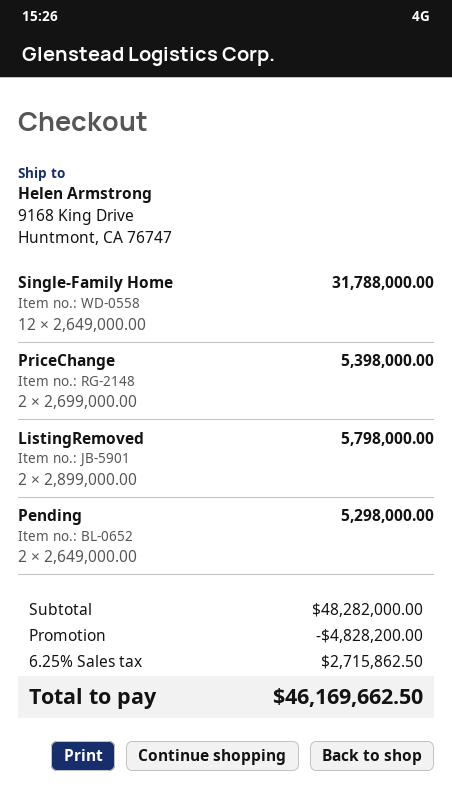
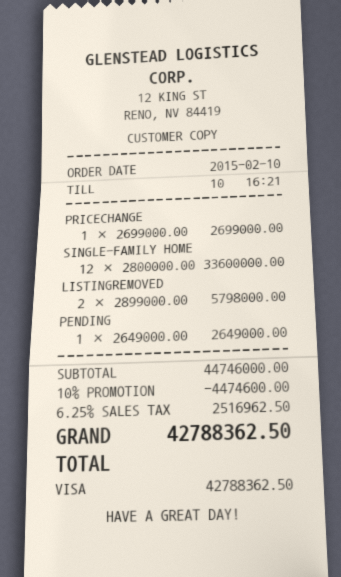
Single-Family Home: 12 x 2649000.00 = 31788000.00 -> 12 x 2800000.00 = 33600000.00
PriceChange: 2 x 2699000.00 = 5398000.00 -> 1 x 2699000.00 = 2699000.00
Pending: 2 x 2649000.00 = 5298000.00 -> 1 x 2649000.00 = 2649000.00
subtotal: 48282000.00 -> 44746000.00
discount: 4828200.00 -> 4474600.00
tax: 6.25% = 2715862.50 -> 6.25% = 2516962.50
total: 46169662.50 -> 42788362.50

